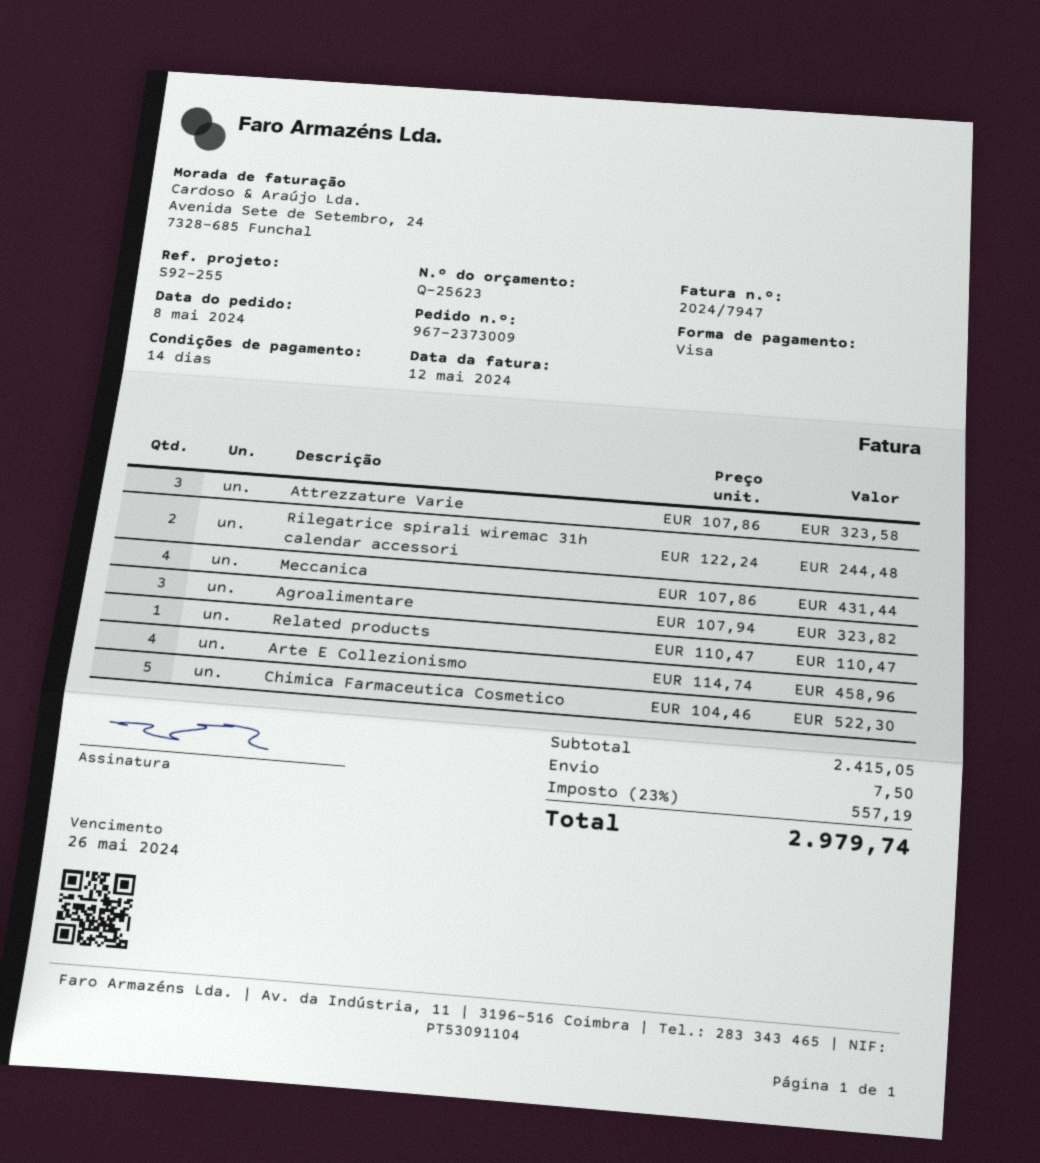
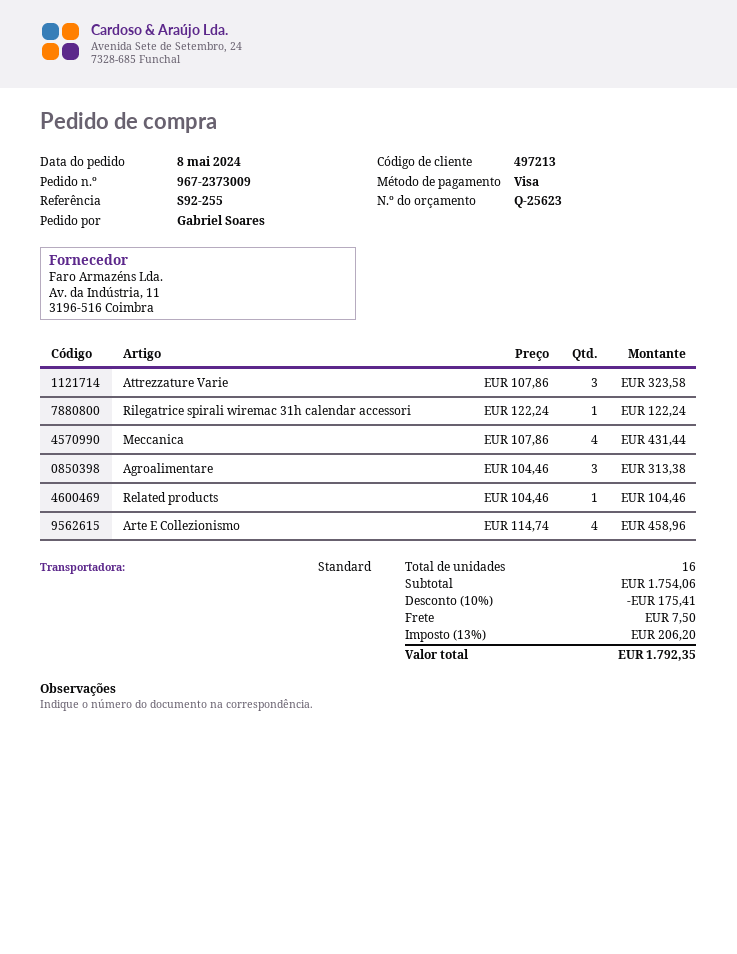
Rilegatrice spirali wiremac 31h calendar accessori: 2 x 122.24 = 244.48 -> 1 x 122.24 = 122.24
Agroalimentare: 3 x 107.94 = 323.82 -> 3 x 104.46 = 313.38
Related products: 1 x 110.47 = 110.47 -> 1 x 104.46 = 104.46
Chimica Farmaceutica Cosmetico: 5 x 104.46 = 522.30 -> none
subtotal: 2415.05 -> 1754.06
discount: none -> 10% = 175.41
tax: 23% = 557.19 -> 13% = 206.20
total: 2979.74 -> 1792.35

